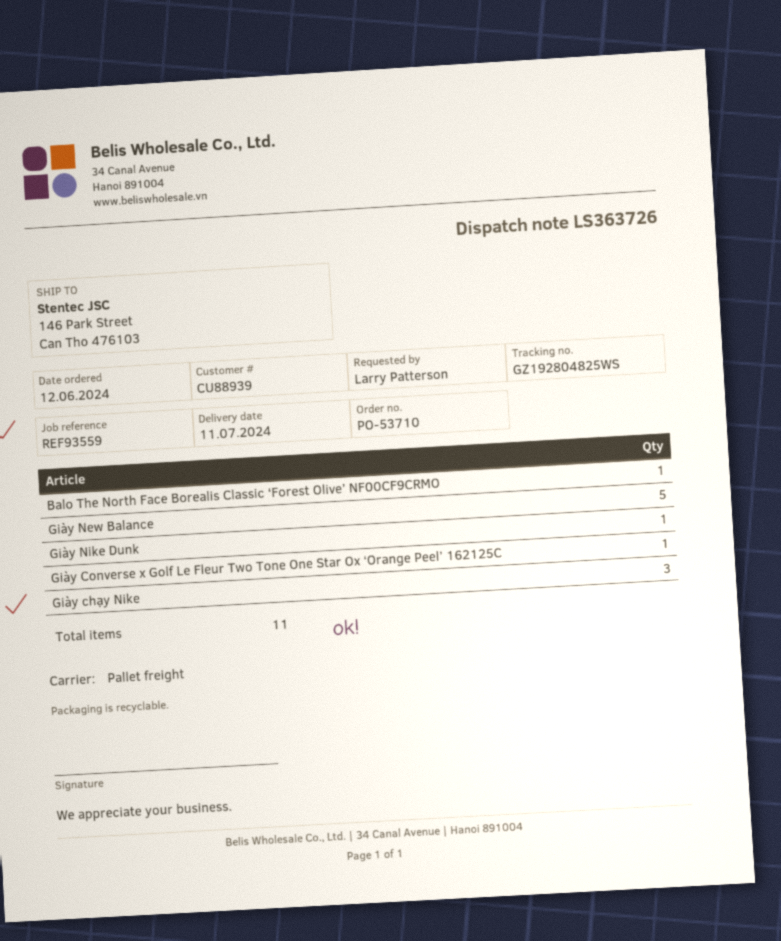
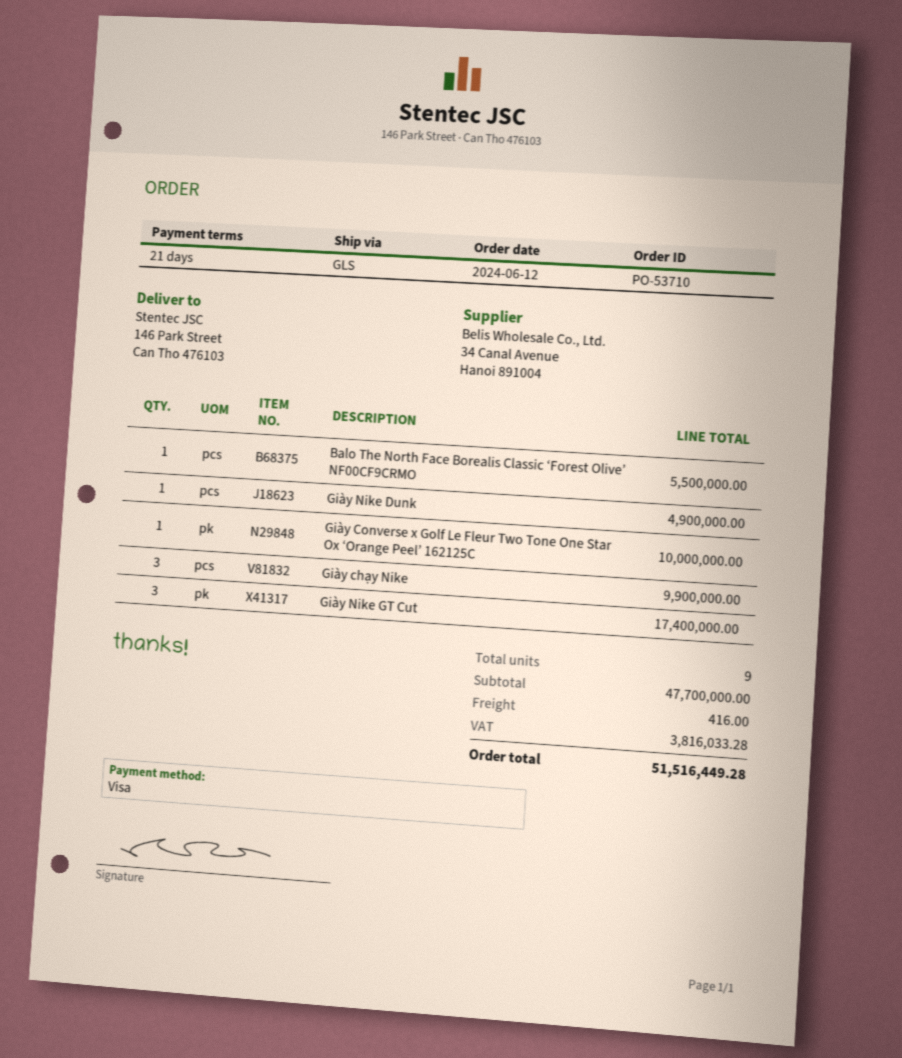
shipping method: pallet freight -> GLS
Giày New Balance: 5 -> none
Giày Nike GT Cut: none -> 3
total quantity: 11 -> 9

